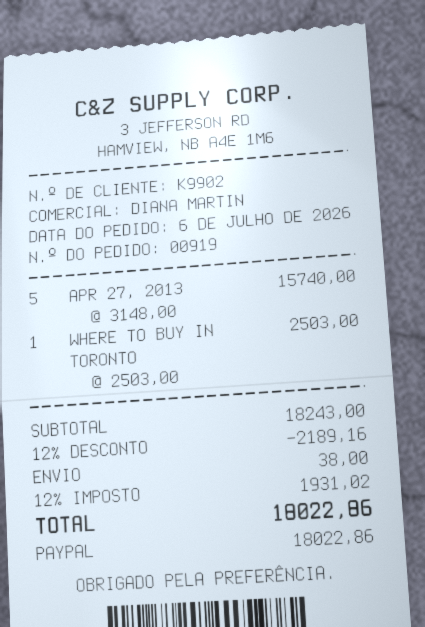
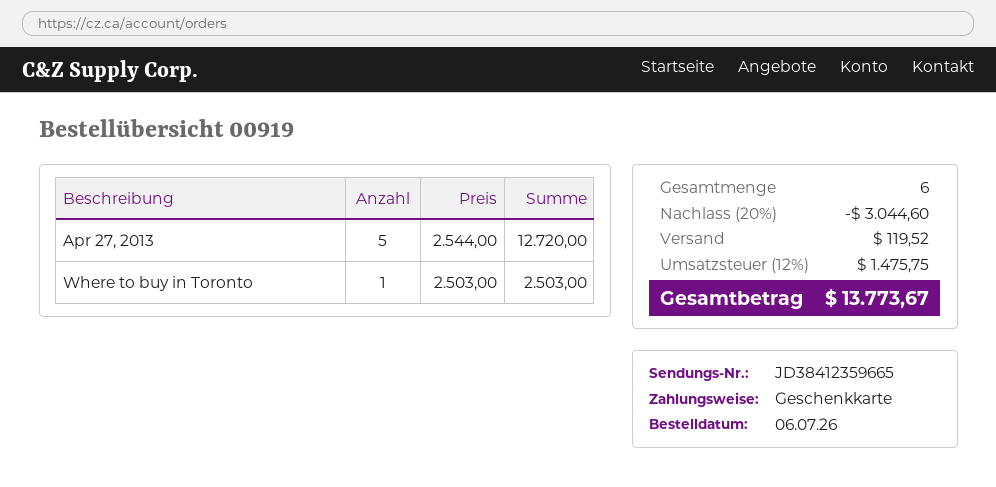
payment method: PayPal -> gift card
APR 27, 2013: 5 x 3148.00 = 15740.00 -> 5 x 2544.00 = 12720.00
discount: 12% = 2189.16 -> 20% = 3044.60
shipping: 38.00 -> 119.52
tax: 12% = 1931.02 -> 12% = 1475.75
total: 18022.86 -> 13773.67

